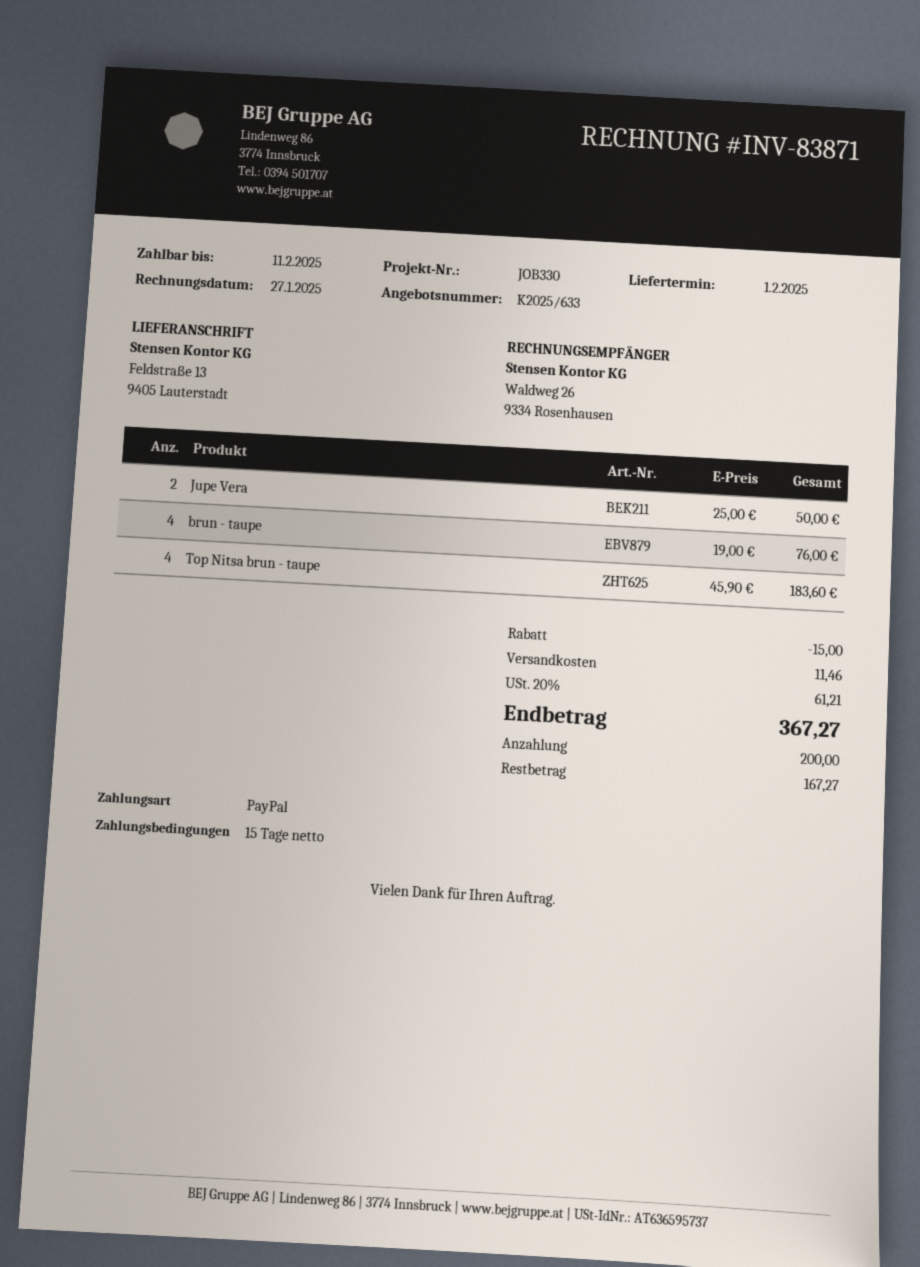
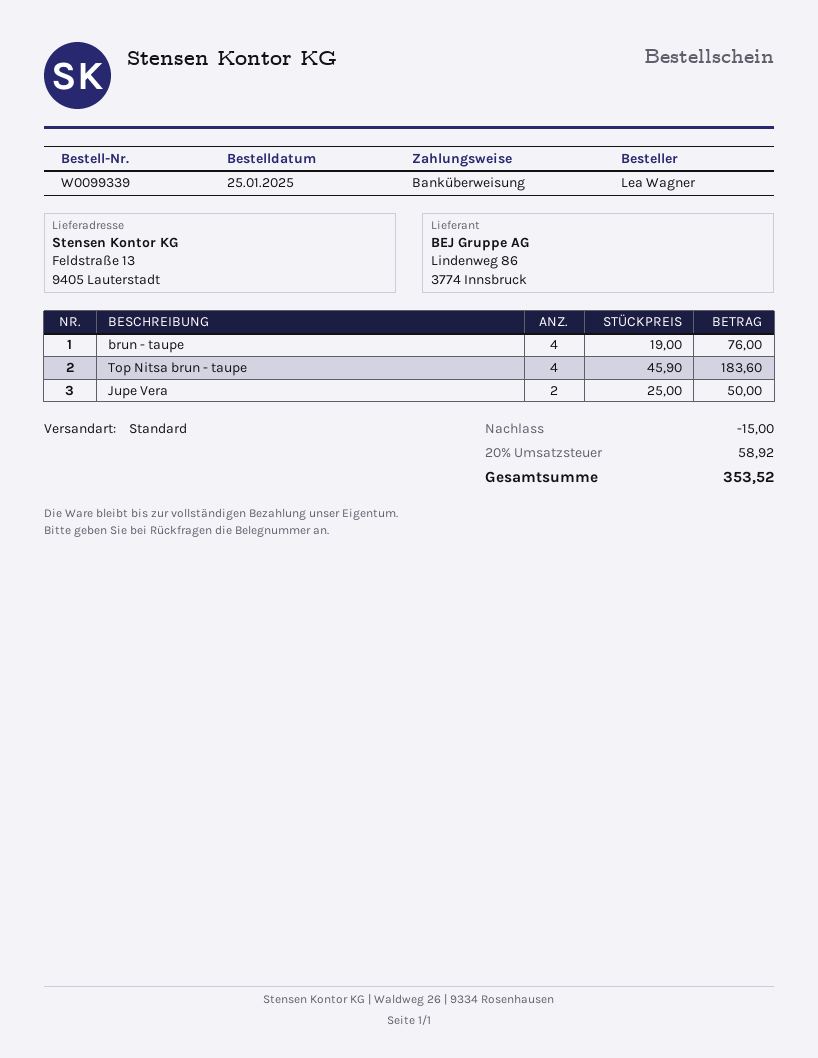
payment method: PayPal -> bank transfer
shipping: 11.46 -> none
tax: 20% = 61.21 -> 20% = 58.92
total: 367.27 -> 353.52

